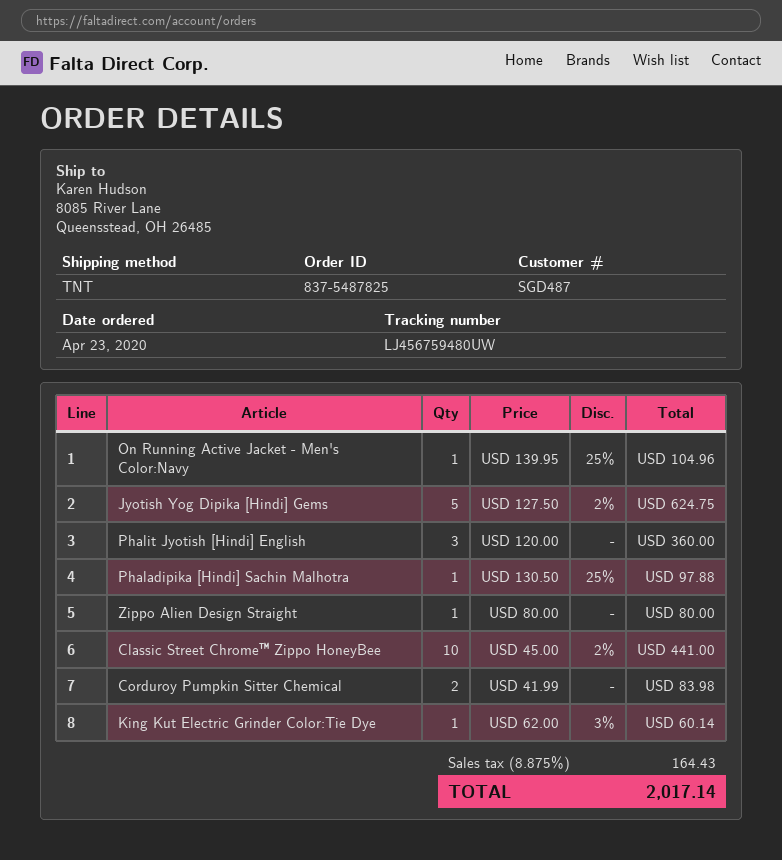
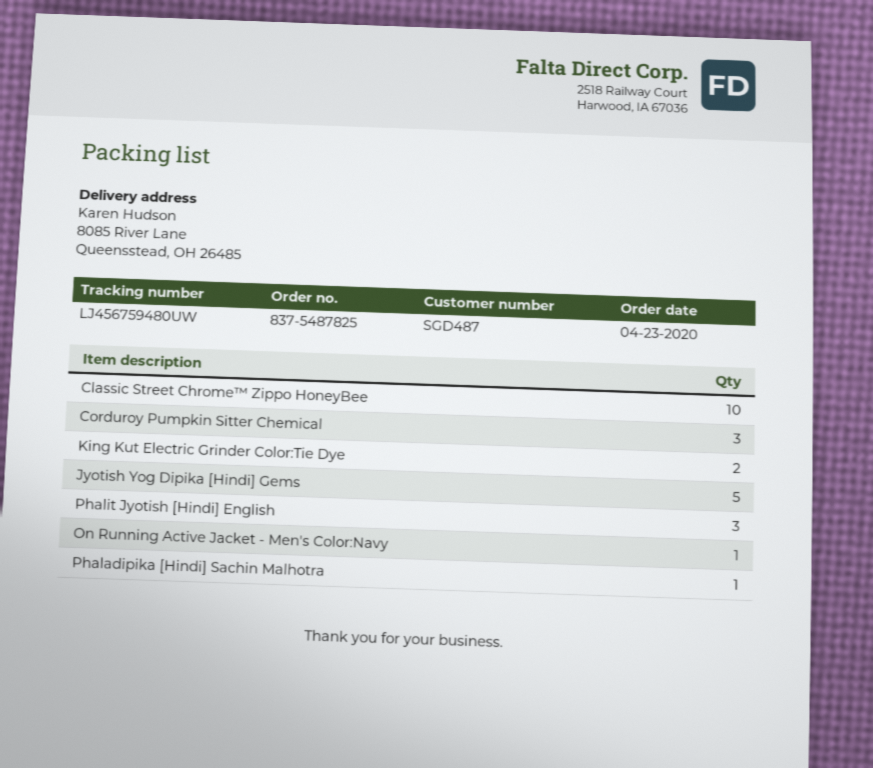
Zippo Alien Design Straight: 1 -> none
Corduroy Pumpkin Sitter Chemical: 2 -> 3
King Kut Electric Grinder Color:Tie Dye: 1 -> 2

